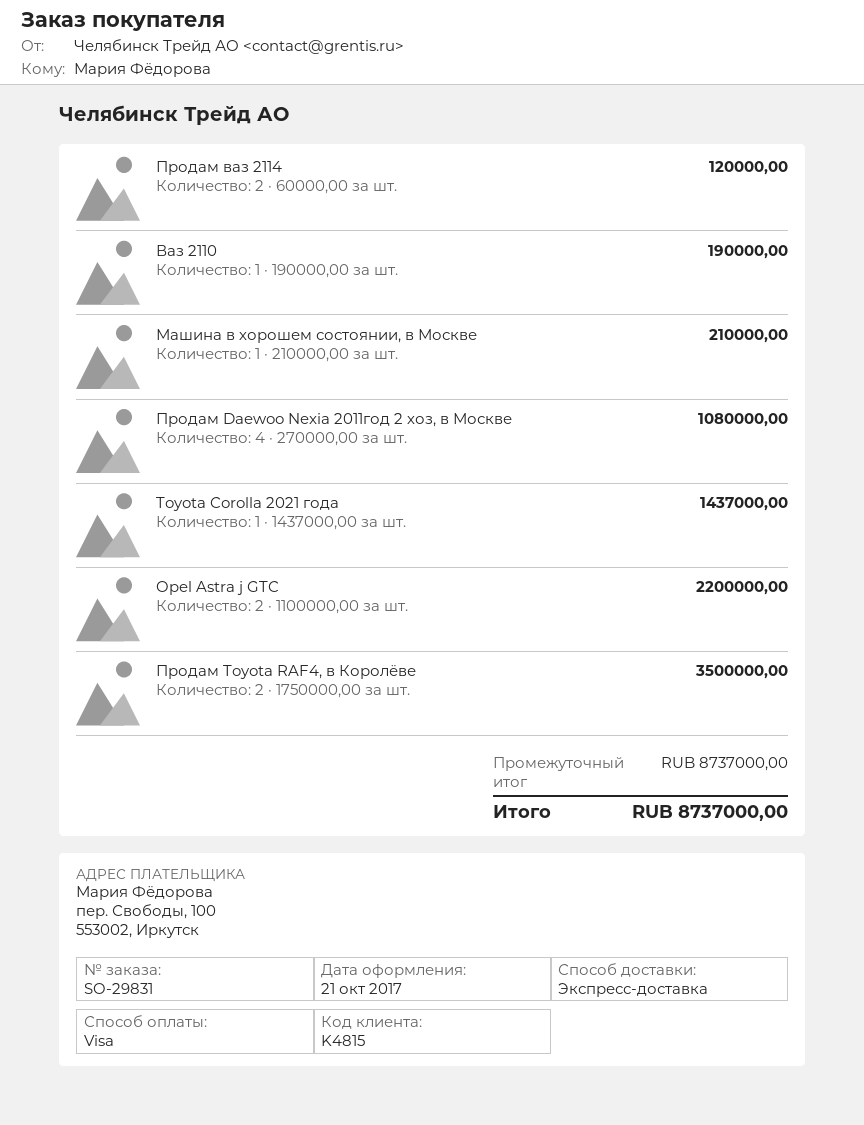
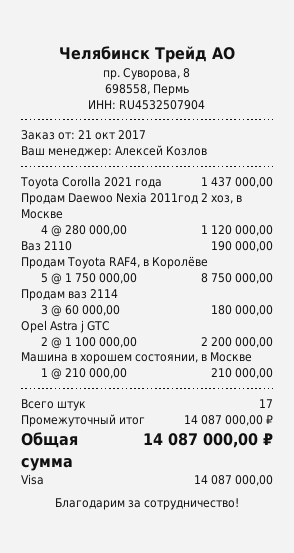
Продам ваз 2114: 2 x 60000.00 = 120000.00 -> 3 x 60000.00 = 180000.00
Продам Daewoo Nexia 2011год 2 хоз, в Москве: 4 x 270000.00 = 1080000.00 -> 4 x 280000.00 = 1120000.00
Продам Toyota RAF4, в Королёве: 2 x 1750000.00 = 3500000.00 -> 5 x 1750000.00 = 8750000.00
subtotal: 8737000.00 -> 14087000.00
total: 8737000.00 -> 14087000.00

